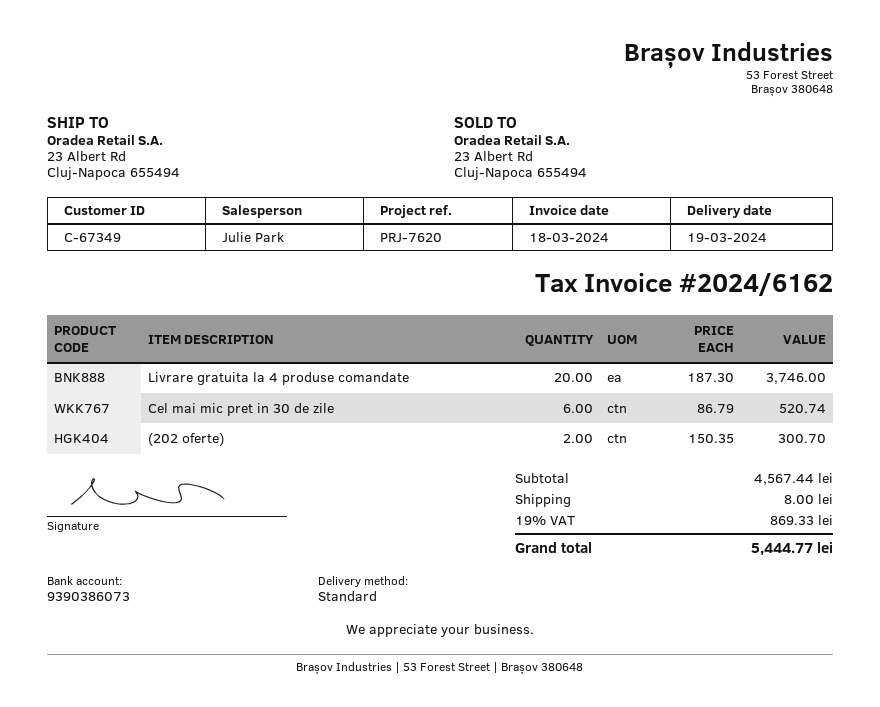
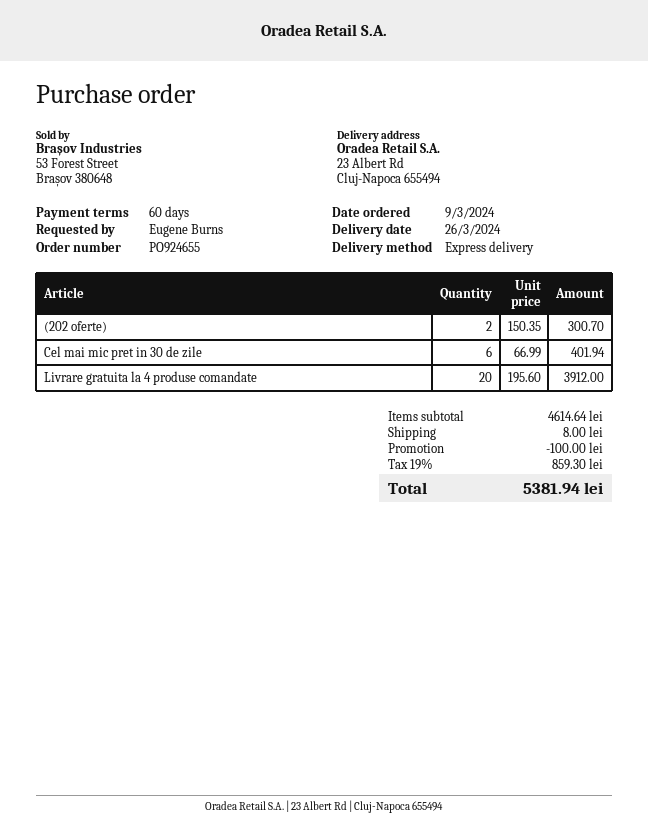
delivery date: 2024-03-19 -> 2024-03-26
shipping method: standard -> express
Livrare gratuita la 4 produse comandate: 20 x 187.30 = 3746.00 -> 20 x 195.60 = 3912.00
Cel mai mic pret in 30 de zile: 6 x 86.79 = 520.74 -> 6 x 66.99 = 401.94
subtotal: 4567.44 -> 4614.64
discount: none -> 100.00
tax: 19% = 869.33 -> 19% = 859.30
total: 5444.77 -> 5381.94

